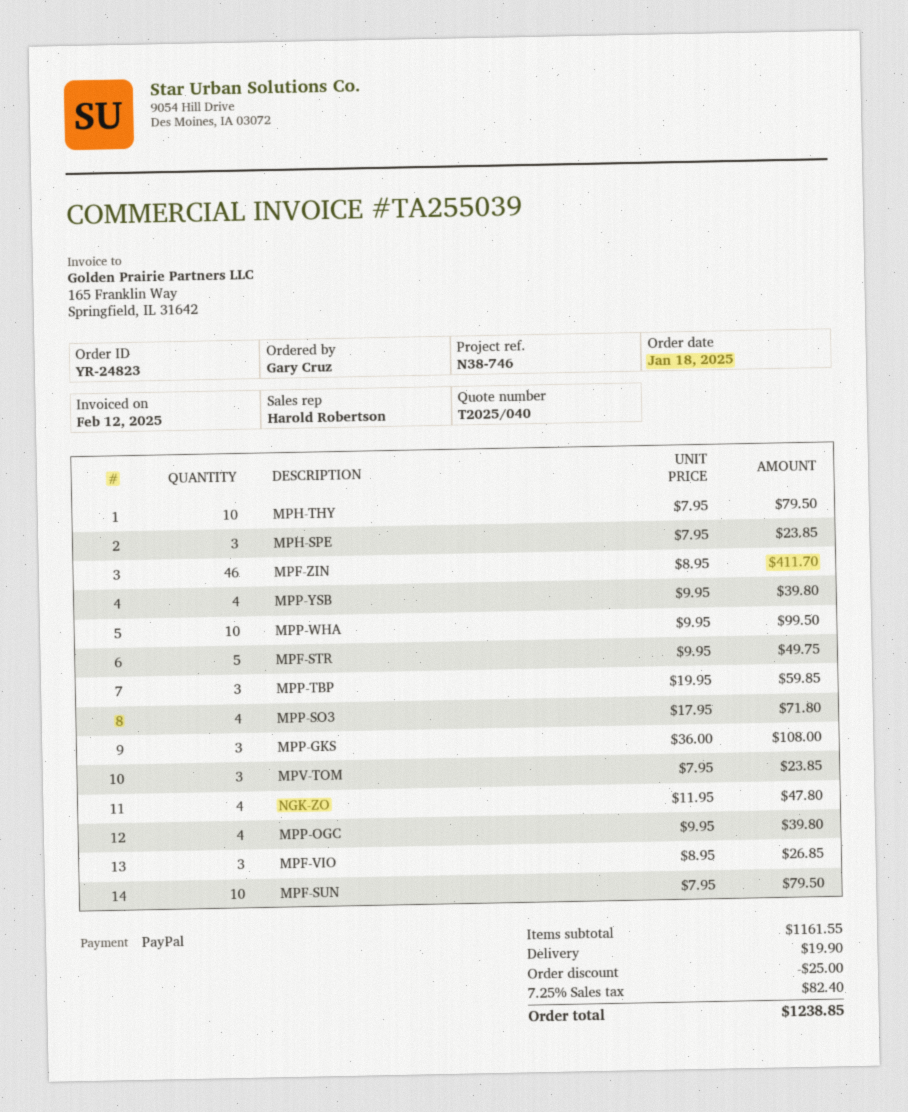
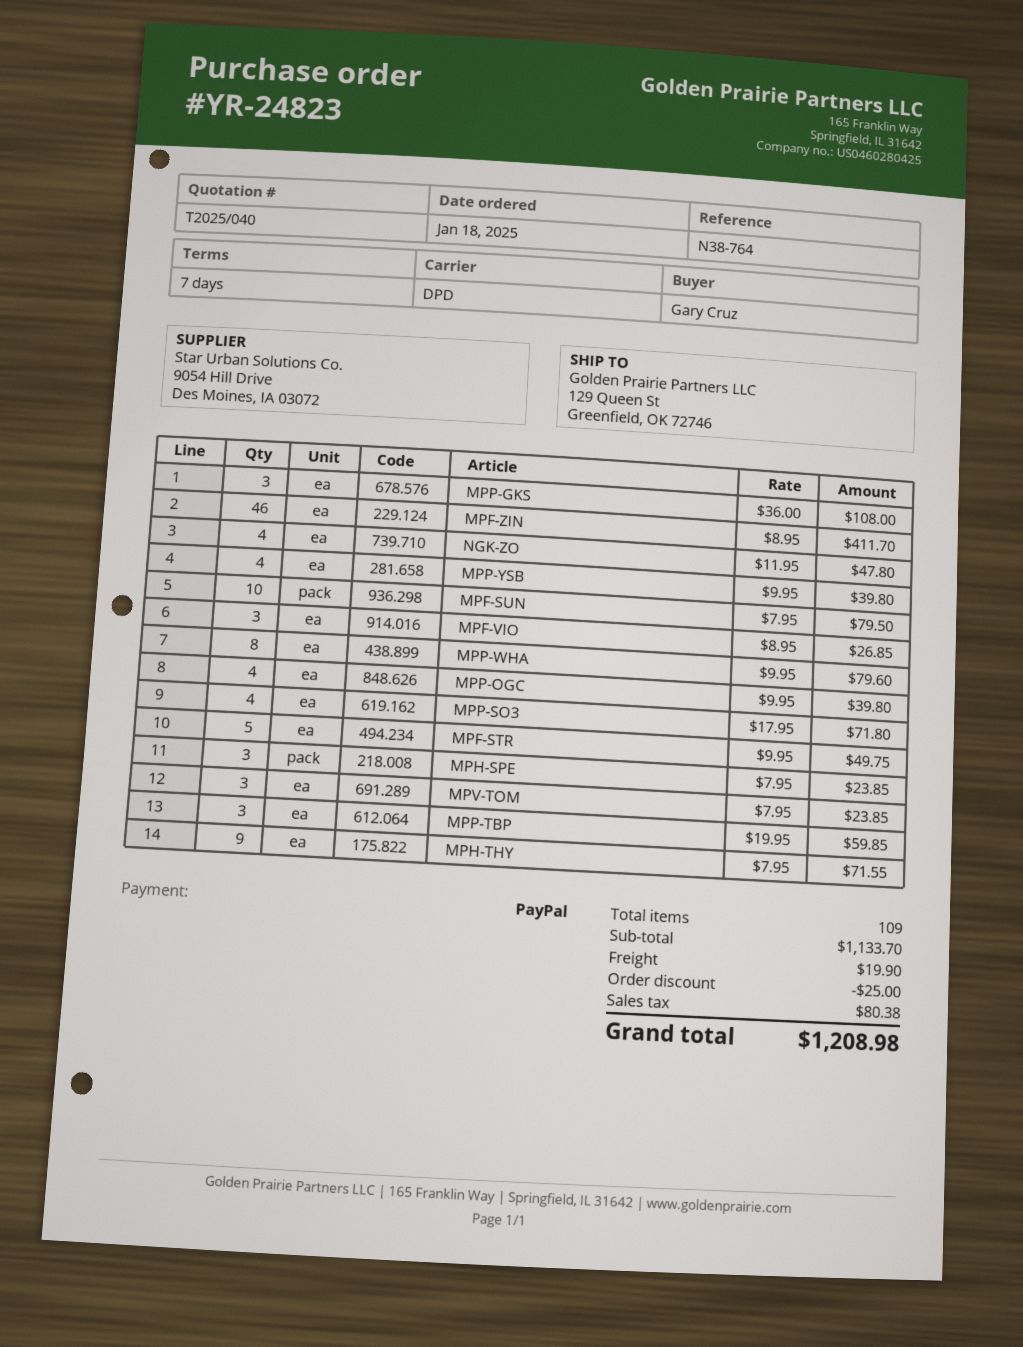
reference: N38-746 -> N38-764
MPH-THY: 10 x 7.95 = 79.50 -> 9 x 7.95 = 71.55
MPP-WHA: 10 x 9.95 = 99.50 -> 8 x 9.95 = 79.60
subtotal: 1161.55 -> 1133.70
tax: 82.40 -> 80.38
total: 1238.85 -> 1208.98

